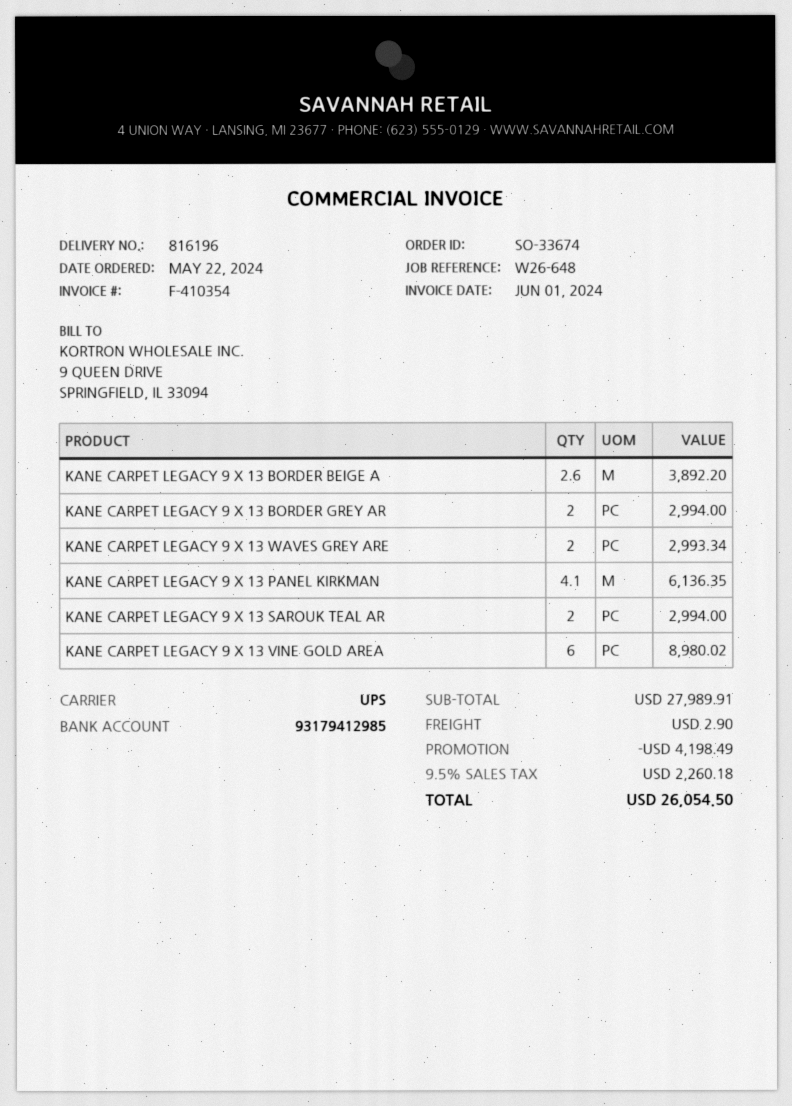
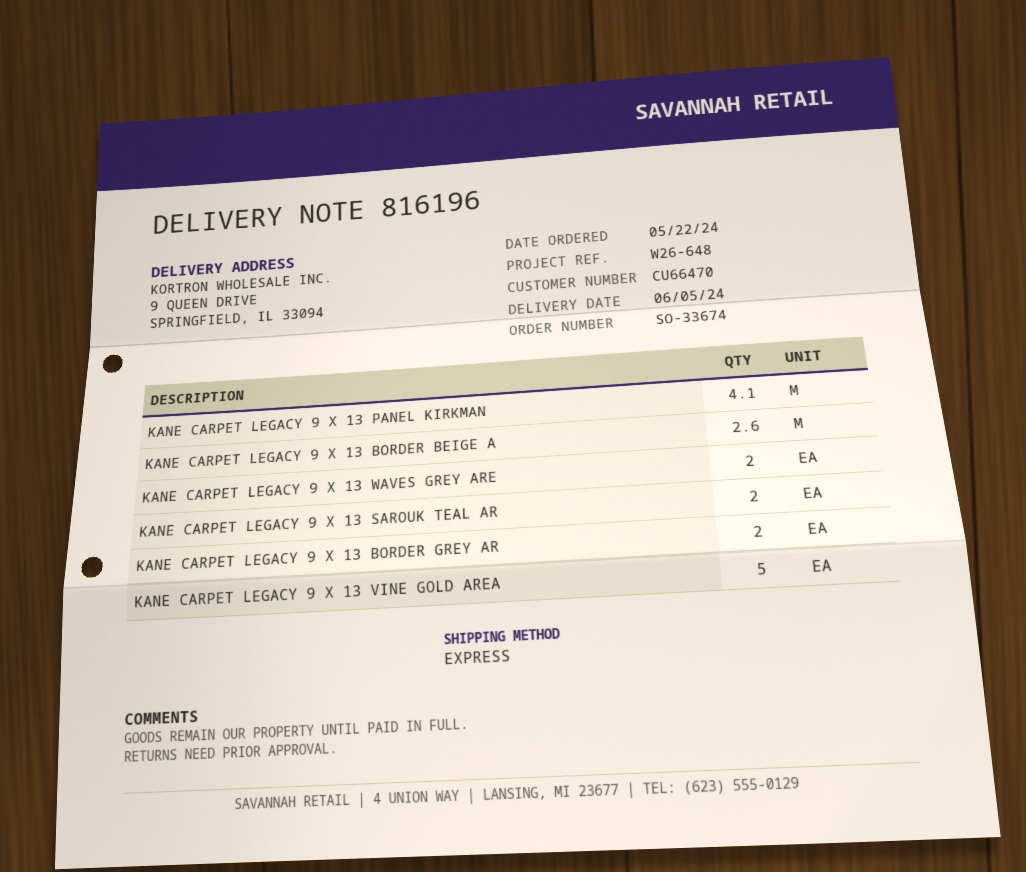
shipping method: UPS -> express
KANE CARPET LEGACY 9 X 13 VINE GOLD AREA: 6 -> 5

